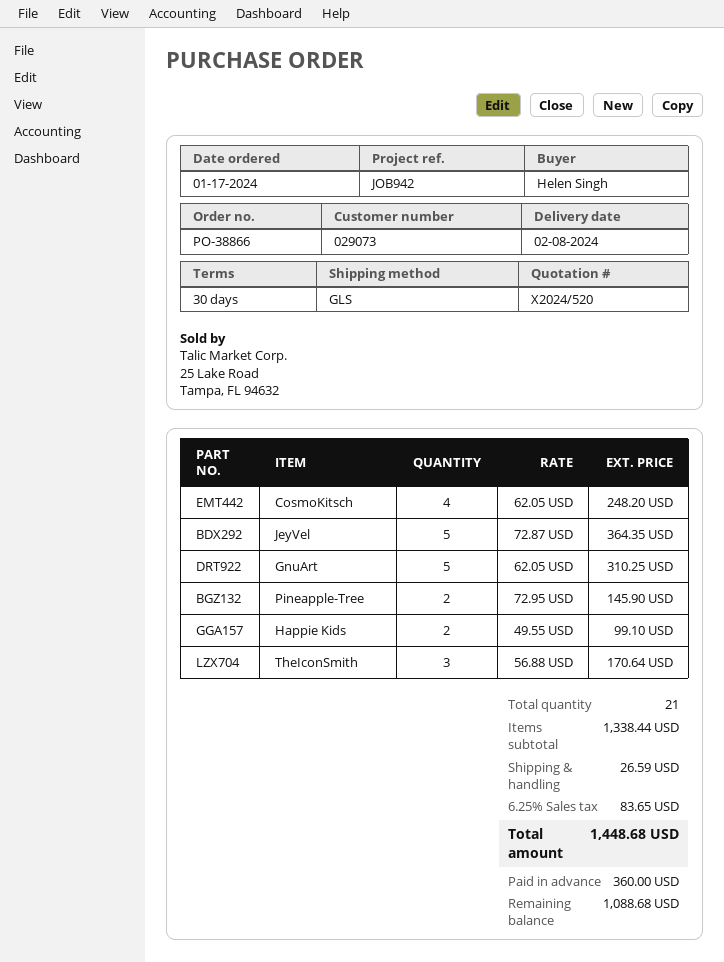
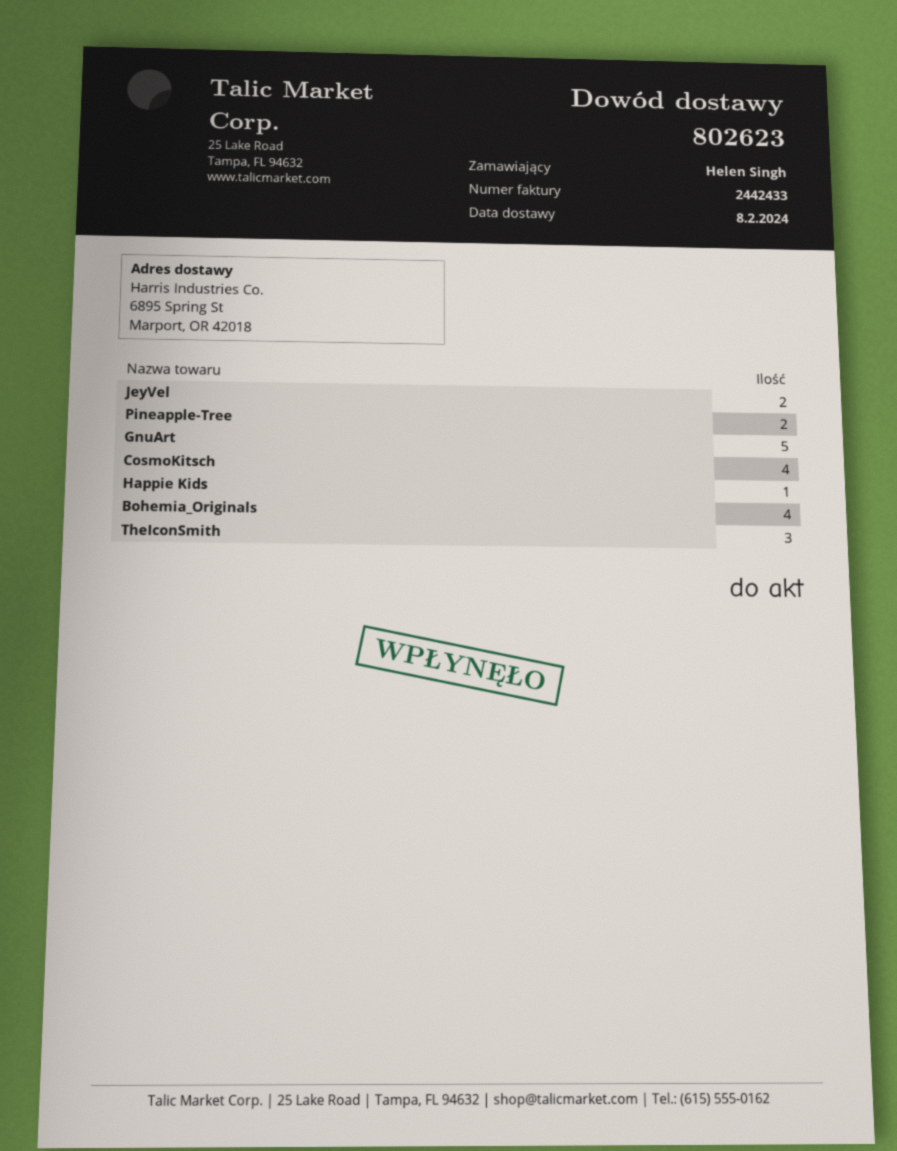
JeyVel: 5 -> 2
Happie Kids: 2 -> 1
Bohemia_Originals: none -> 4

